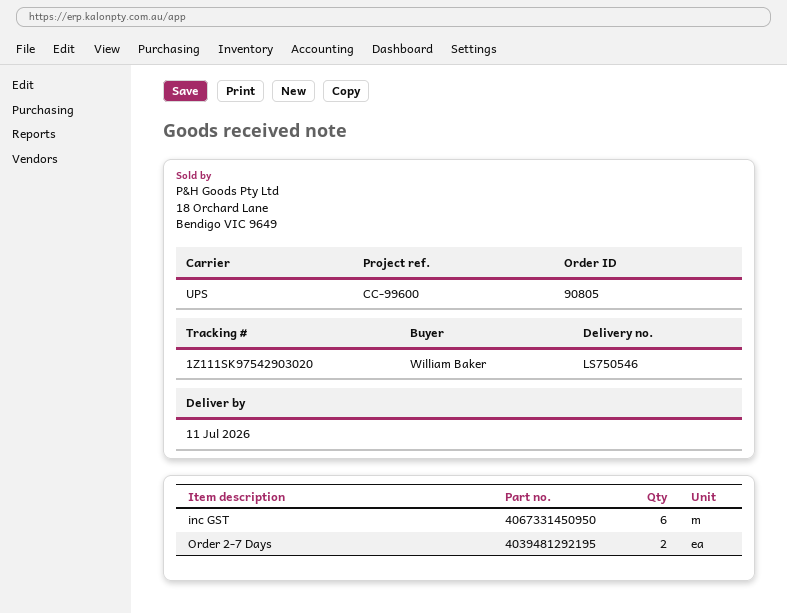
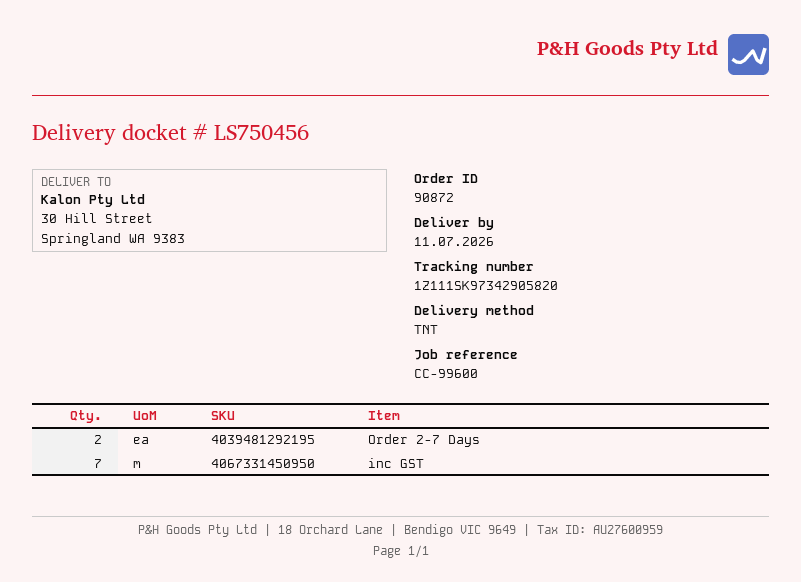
order number: 90805 -> 90872
delivery note number: LS750546 -> LS750456
shipping method: UPS -> TNT
tracking number: 1Z111SK97542903020 -> 1Z111SK97342905820
inc GST: 6 -> 7

